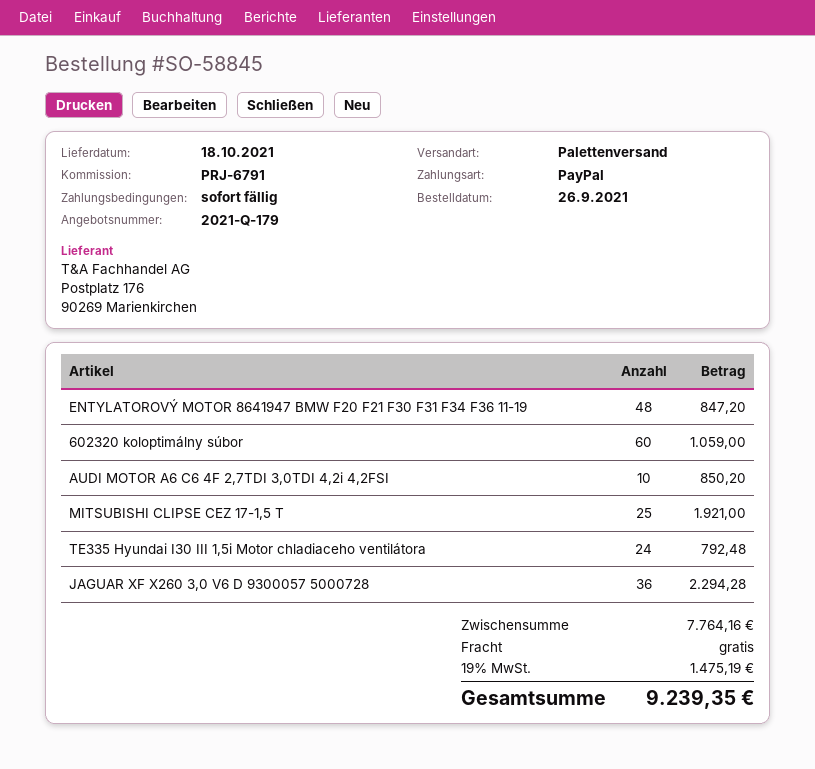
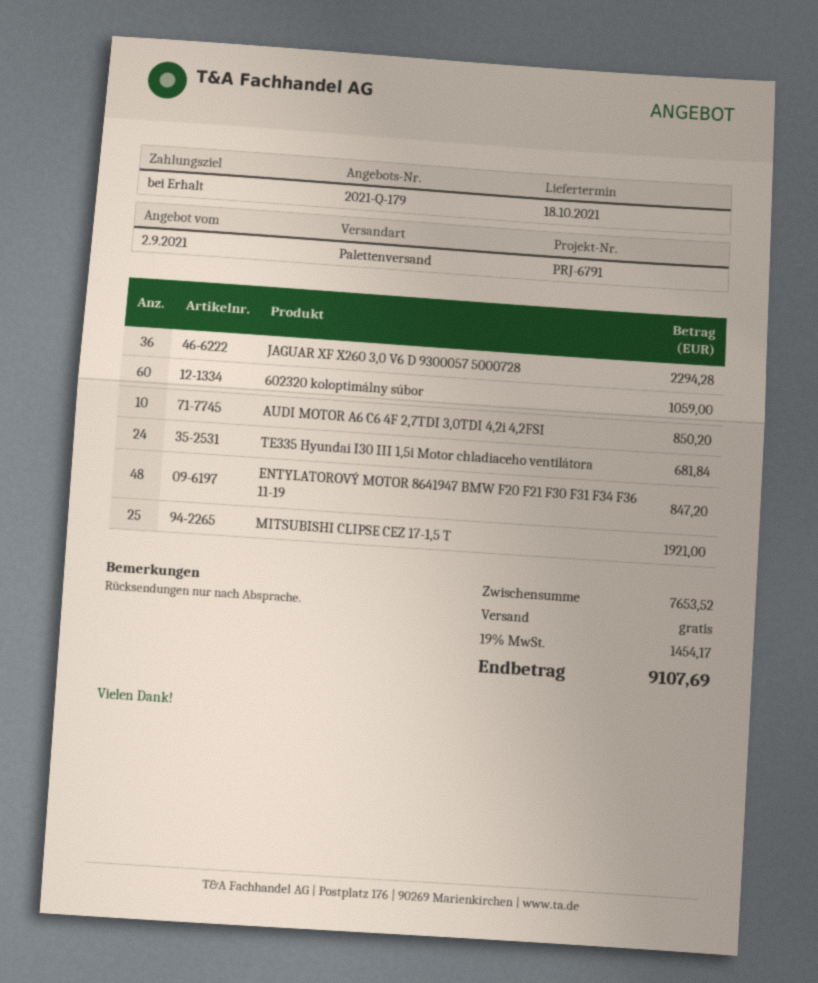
TE335 Hyundai I30 III 1,5i Motor chladiaceho ventilátora: 24 for 792.48 -> 24 for 681.84
subtotal: 7764.16 -> 7653.52
tax: 19% = 1475.19 -> 19% = 1454.17
total: 9239.35 -> 9107.69

